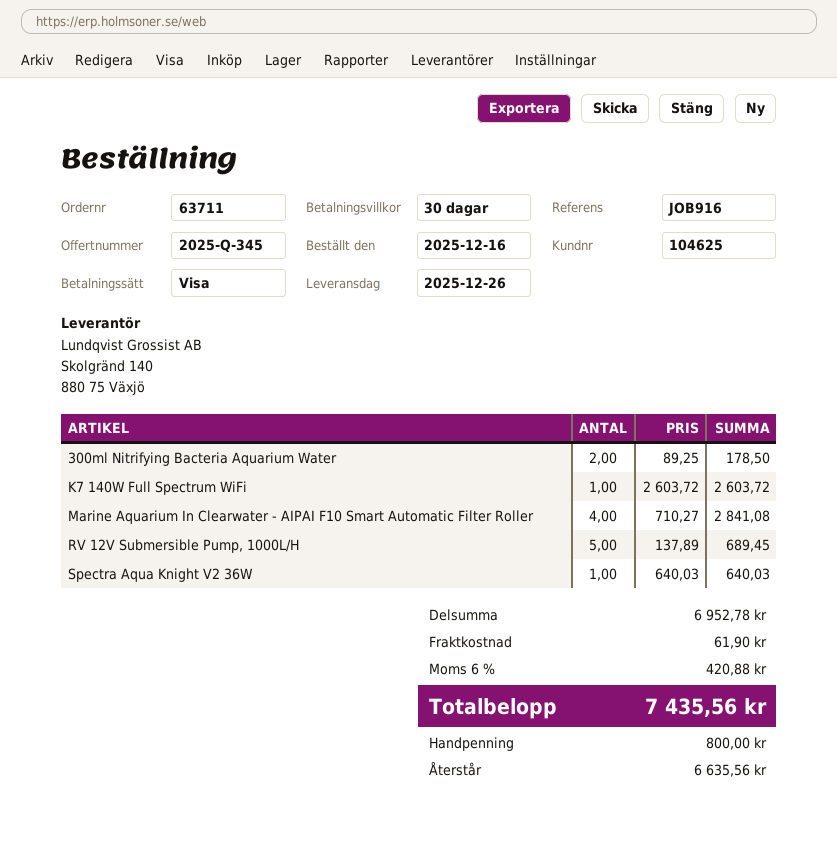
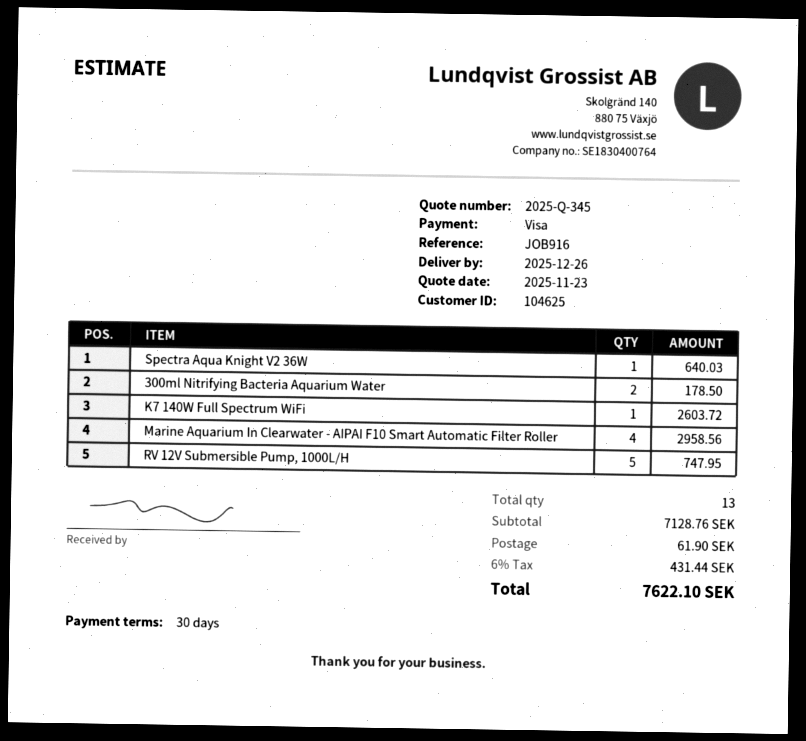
Marine Aquarium In Clearwater - AIPAI F10 Smart Automatic Filter Roller: 4 for 2841.08 -> 4 for 2958.56
RV 12V Submersible Pump, 1000L/H: 5 for 689.45 -> 5 for 747.95
subtotal: 6952.78 -> 7128.76
tax: 6% = 420.88 -> 6% = 431.44
total: 7435.56 -> 7622.10

